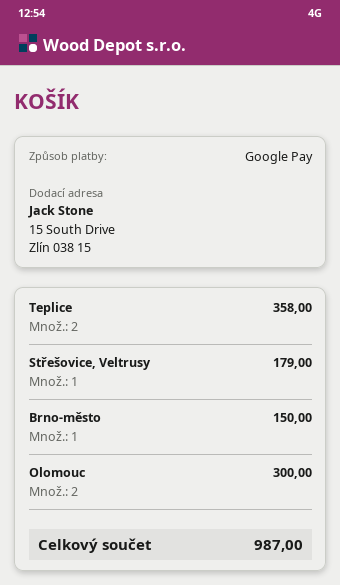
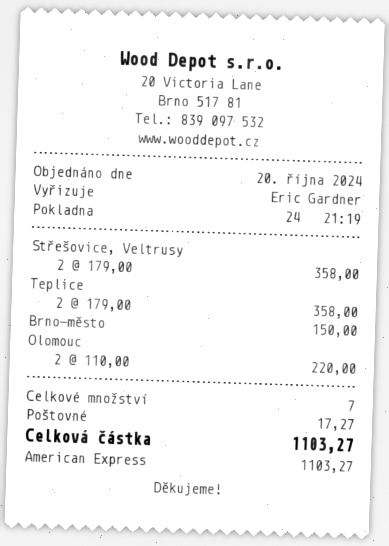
payment method: Google Pay -> American Express
Střešovice, Veltrusy: 1 for 179.00 -> 2 for 358.00
Olomouc: 2 for 300.00 -> 2 for 220.00
shipping: none -> 17.27
total: 987.00 -> 1103.27

